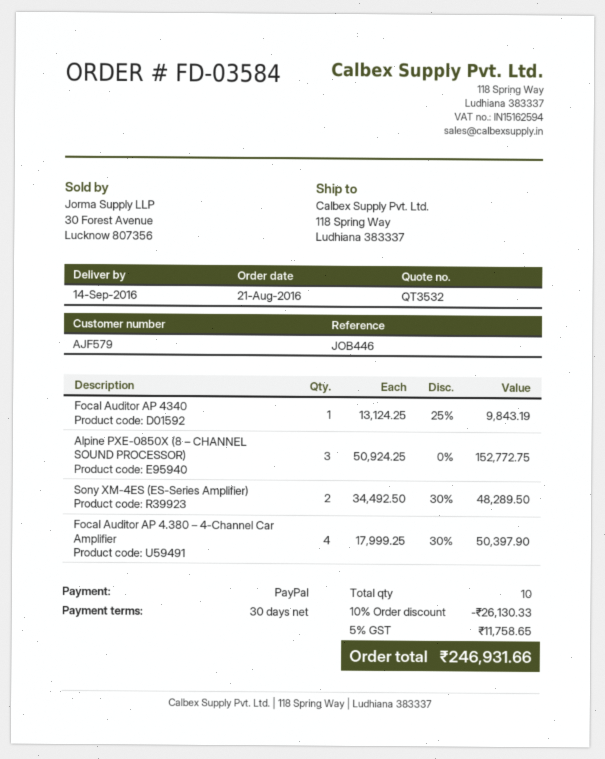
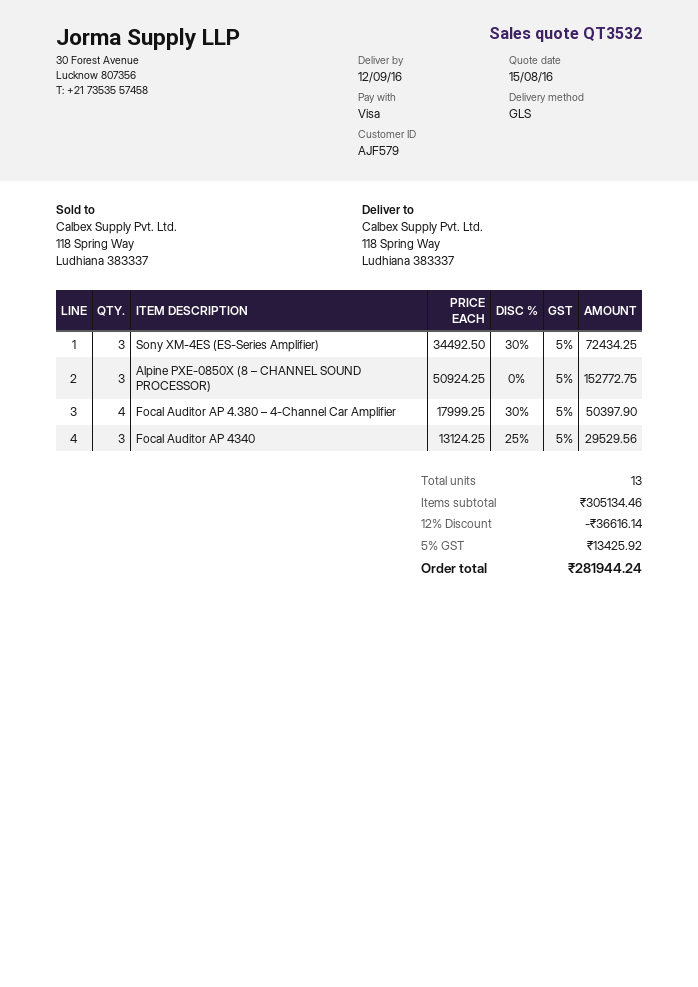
delivery date: 2016-09-14 -> 2016-09-12
payment method: PayPal -> Visa
Focal Auditor AP 4340: 1 x 13124.25 - 25% = 9843.19 -> 3 x 13124.25 - 25% = 29529.56
Sony XM-4ES (ES-Series Amplifier): 2 x 34492.50 - 30% = 48289.50 -> 3 x 34492.50 - 30% = 72434.25
total quantity: 10 -> 13
discount: 10% = 26130.33 -> 12% = 36616.14
tax: 5% = 11758.65 -> 5% = 13425.92
total: 246931.66 -> 281944.24

